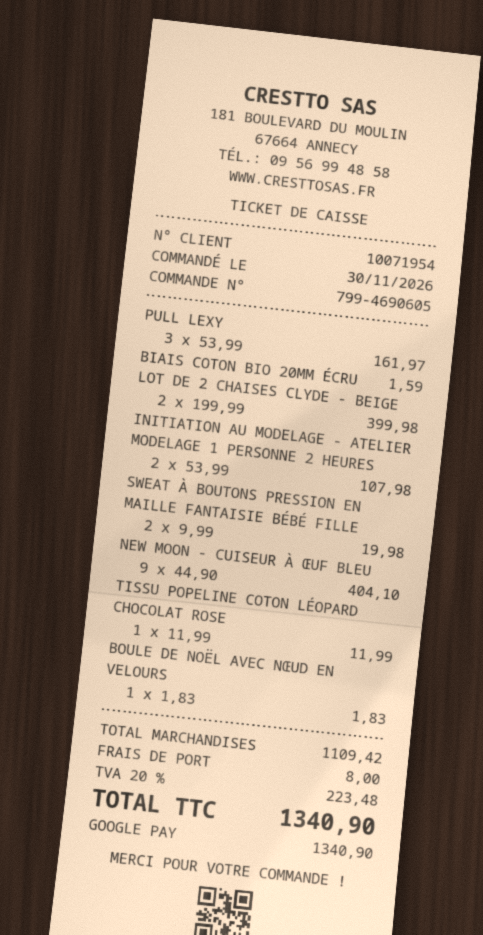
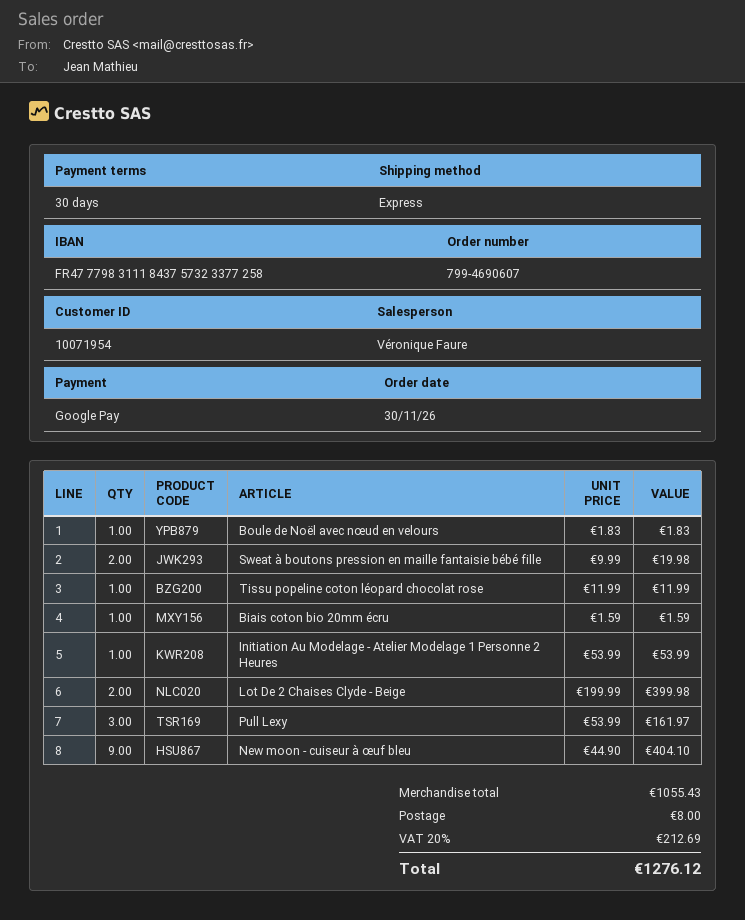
order number: 799-4690605 -> 799-4690607
INITIATION AU MODELAGE - ATELIER MODELAGE 1 PERSONNE 2 HEURES: 2 x 53.99 = 107.98 -> 1 x 53.99 = 53.99
subtotal: 1109.42 -> 1055.43
tax: 20% = 223.48 -> 20% = 212.69
total: 1340.90 -> 1276.12

